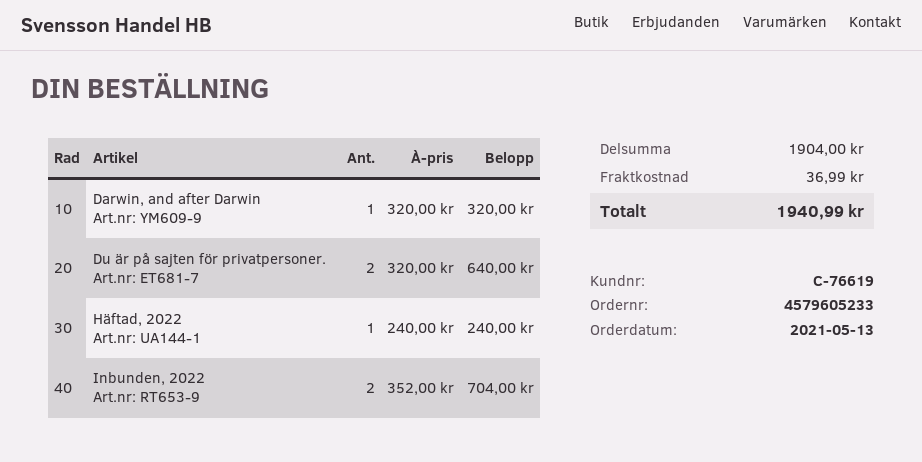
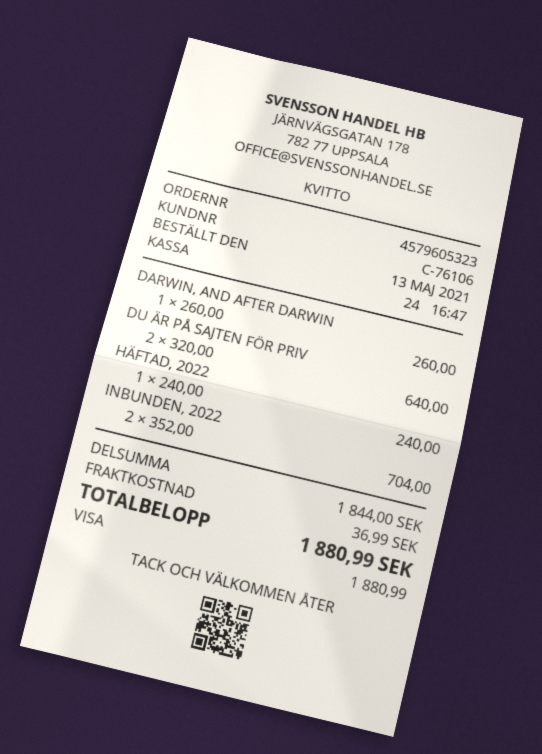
order number: 4579605233 -> 4579605323
customer number: C-76619 -> C-76106
Darwin, and after Darwin: 1 x 320.00 = 320.00 -> 1 x 260.00 = 260.00
subtotal: 1904.00 -> 1844.00
total: 1940.99 -> 1880.99

